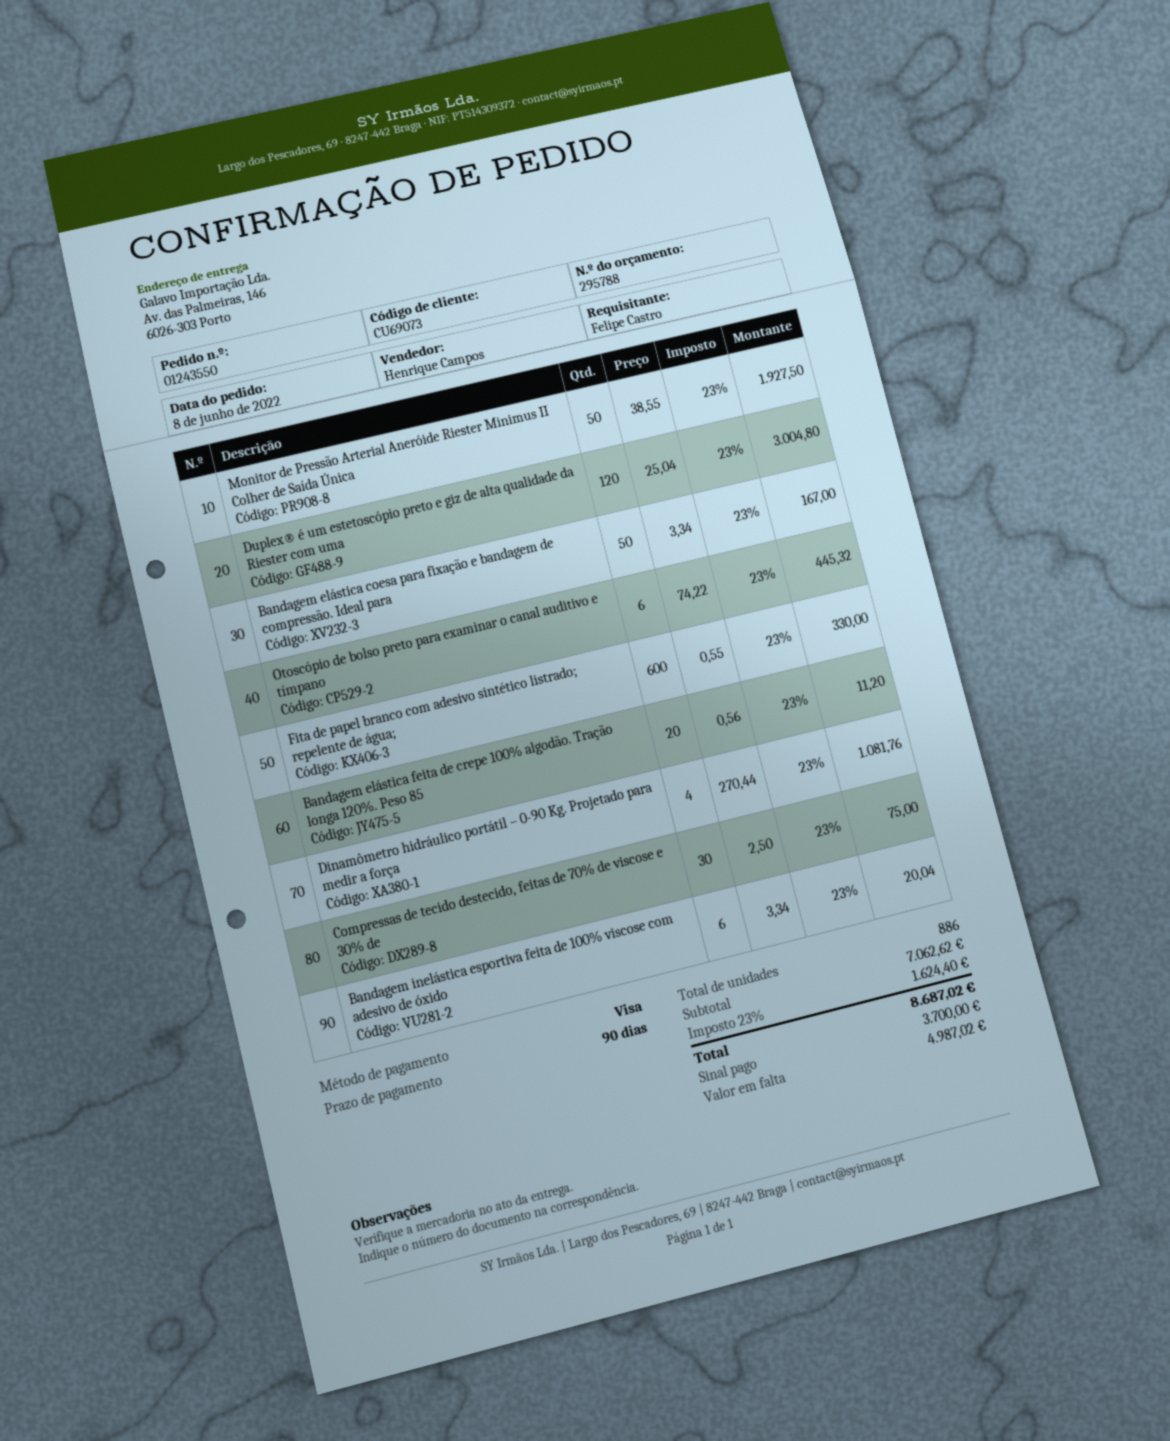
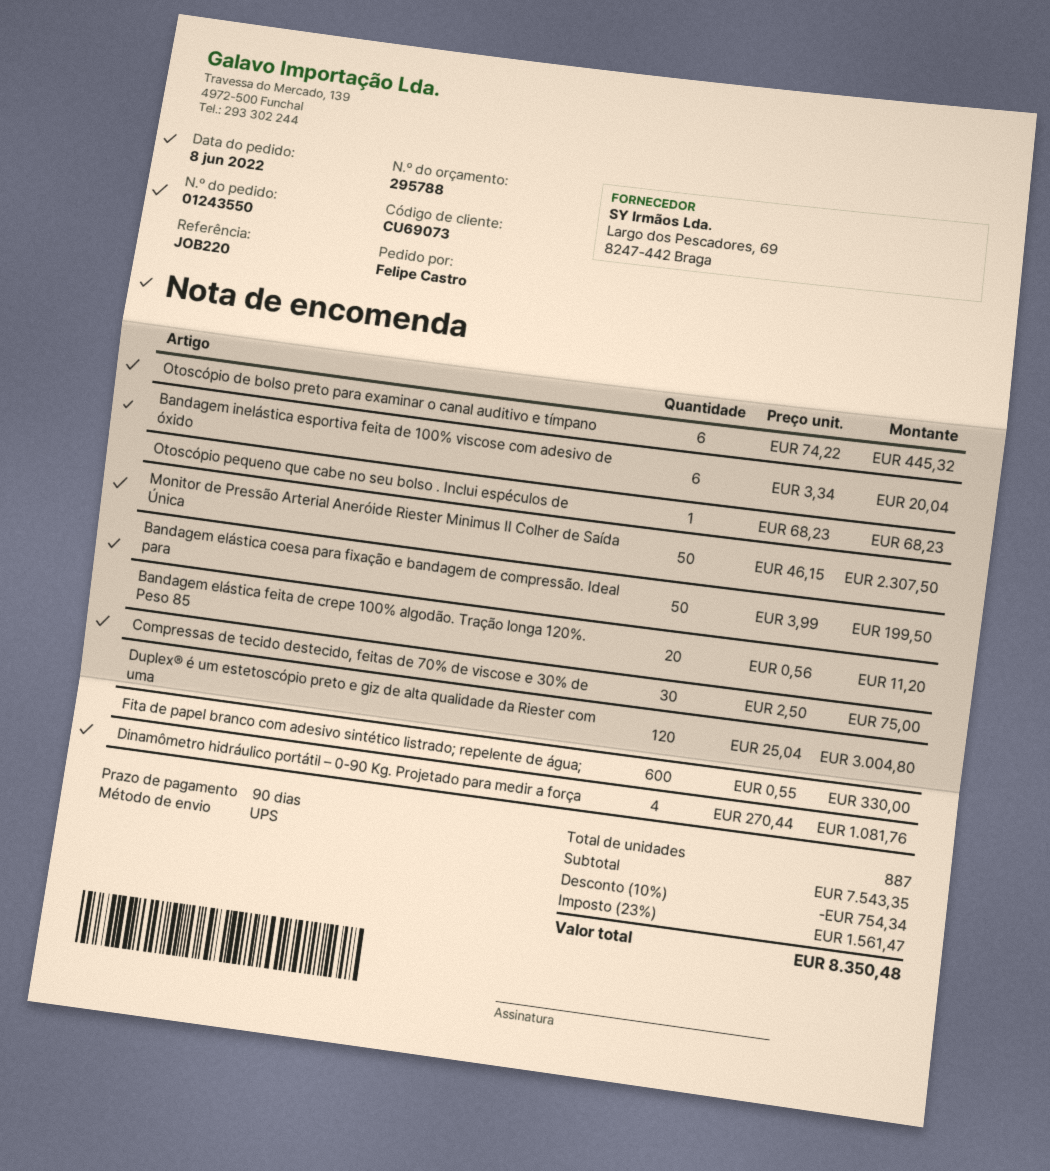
Monitor de Pressão Arterial Aneróide Riester Minimus II Colher de Saída Única: 50 x 38.55 = 1927.50 -> 50 x 46.15 = 2307.50
Bandagem elástica coesa para fixação e bandagem de compressão. Ideal para: 50 x 3.34 = 167.00 -> 50 x 3.99 = 199.50
Otoscópio pequeno que cabe no seu bolso . Inclui espéculos de: none -> 1 x 68.23 = 68.23
total quantity: 886 -> 887
subtotal: 7062.62 -> 7543.35
discount: none -> 10% = 754.34
tax: 23% = 1624.40 -> 23% = 1561.47
total: 8687.02 -> 8350.48

